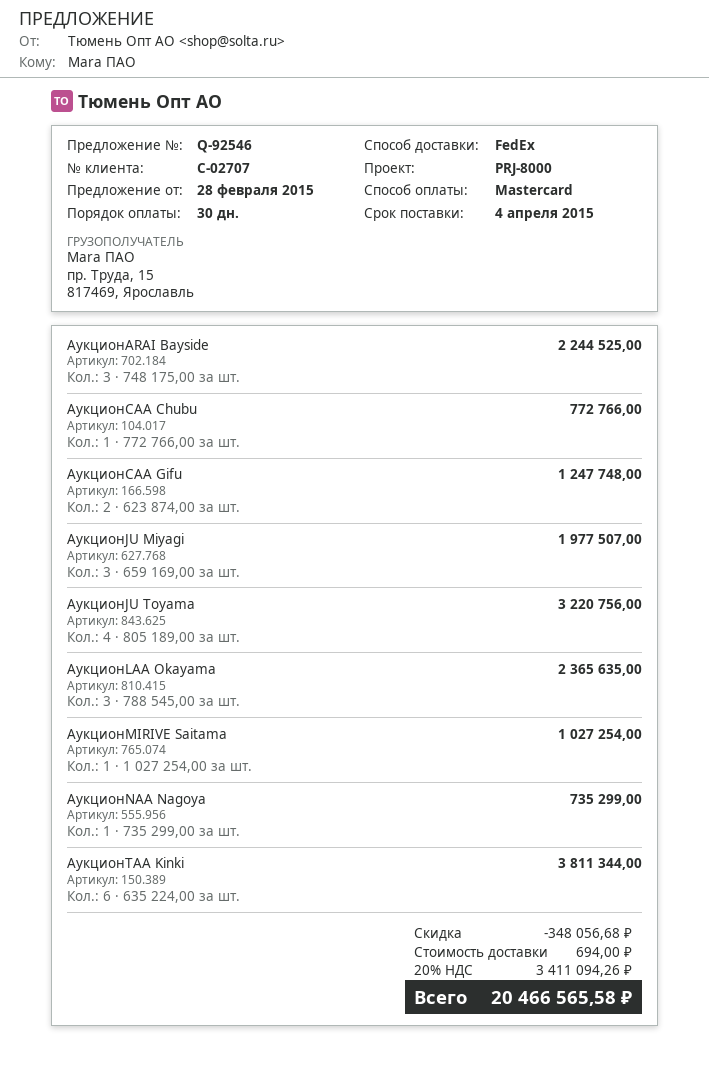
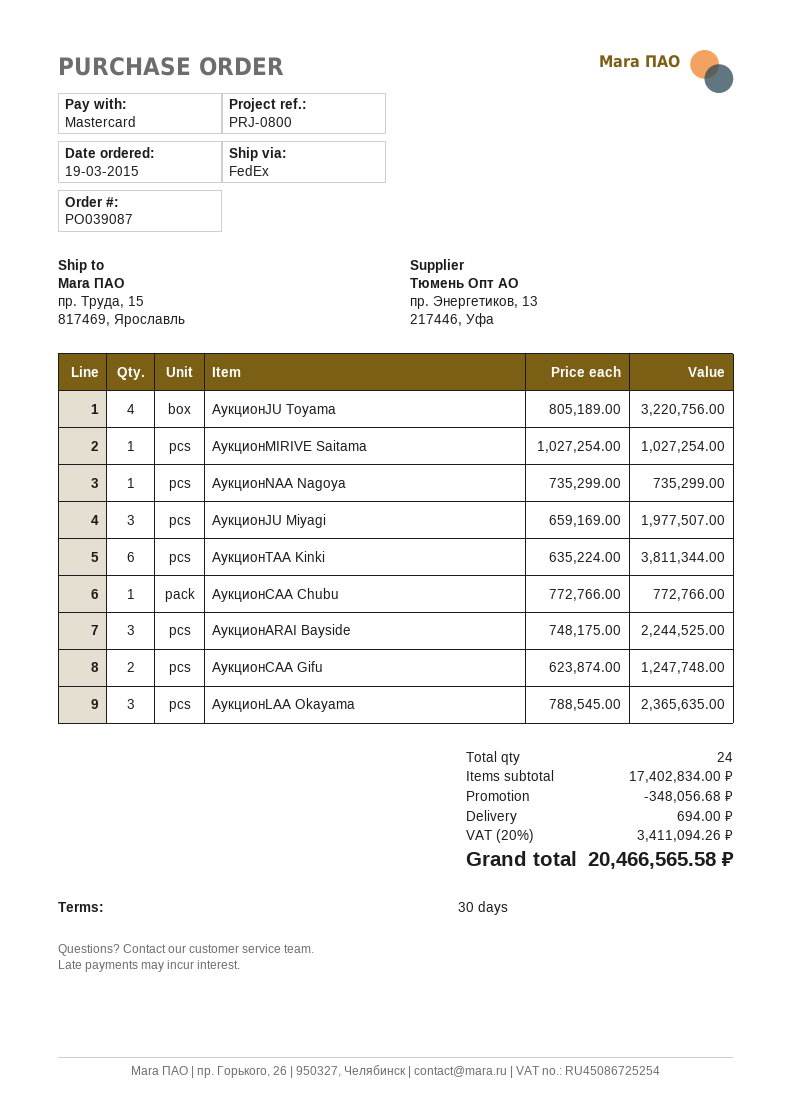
reference: PRJ-8000 -> PRJ-0800

